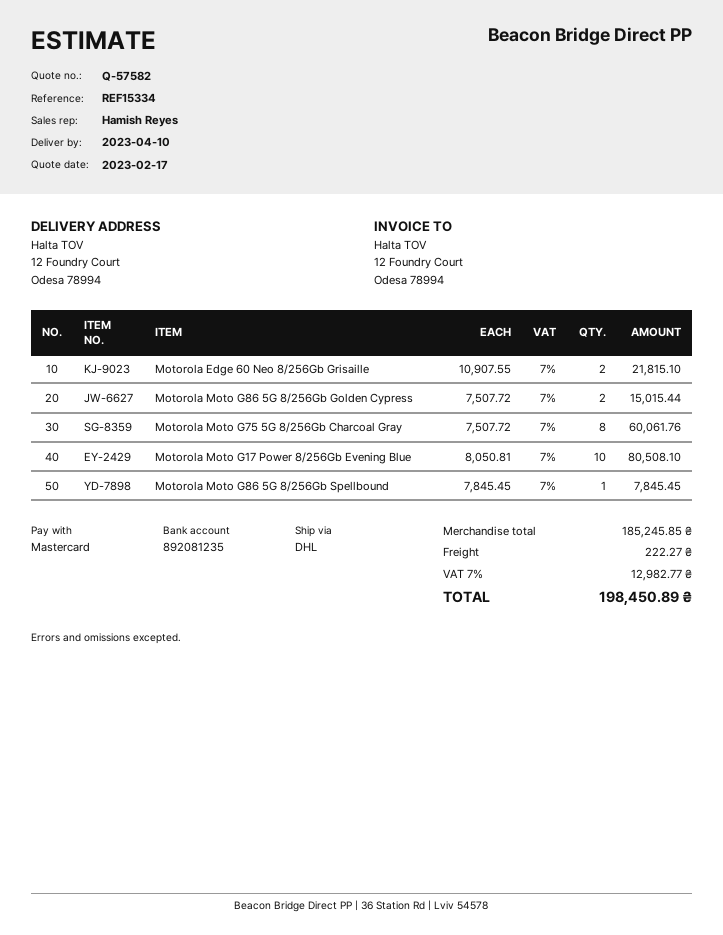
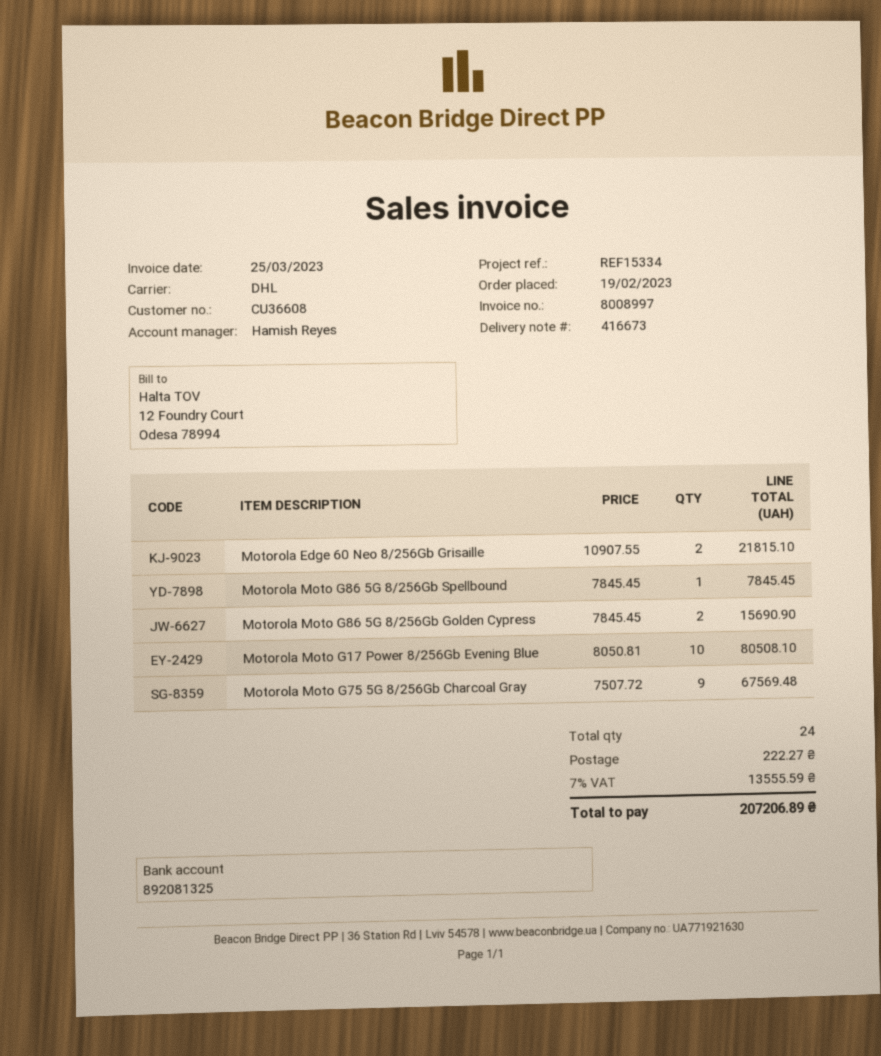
bank account: 892081235 -> 892081325
Motorola Moto G86 5G 8/256Gb Golden Cypress: 2 x 7507.72 = 15015.44 -> 2 x 7845.45 = 15690.90
Motorola Moto G75 5G 8/256Gb Charcoal Gray: 8 x 7507.72 = 60061.76 -> 9 x 7507.72 = 67569.48
tax: 7% = 12982.77 -> 7% = 13555.59
total: 198450.89 -> 207206.89

